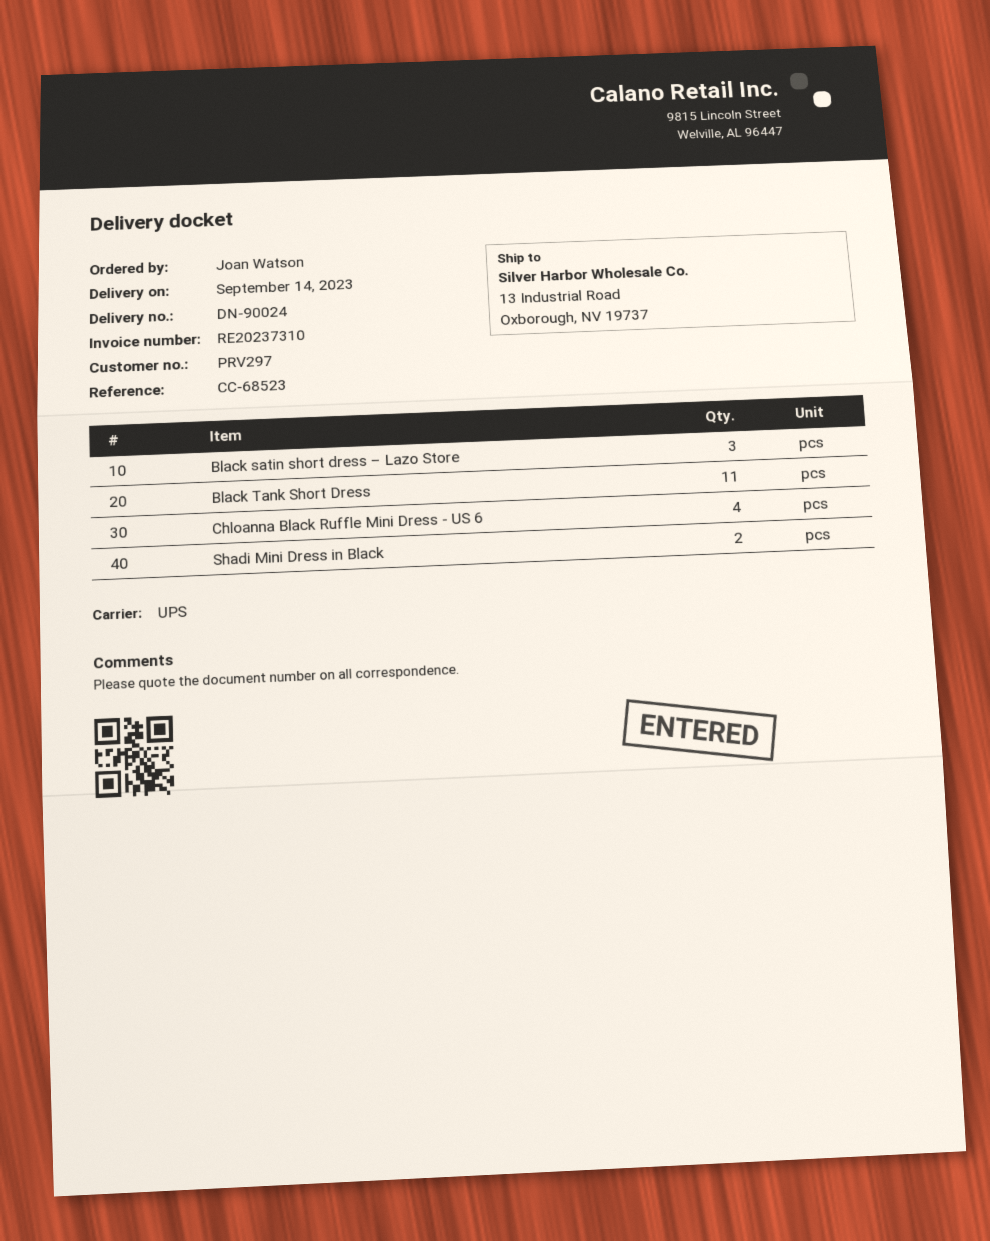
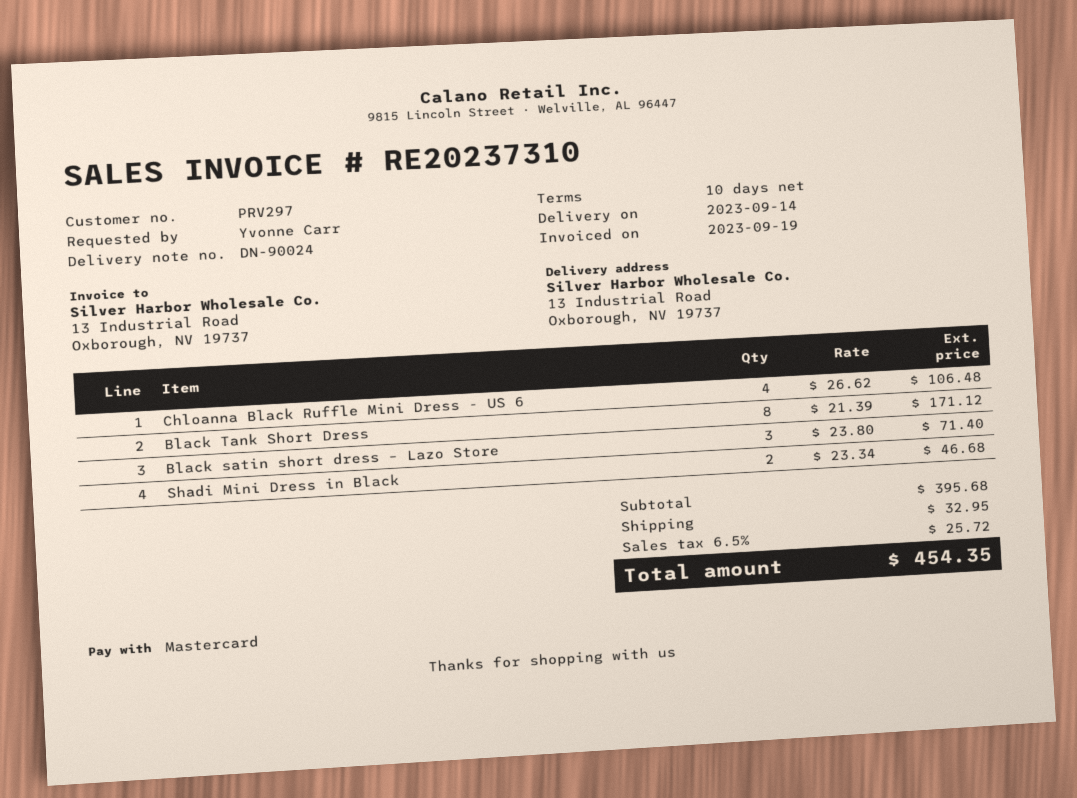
ordered by: Joan Watson -> Yvonne Carr
Black Tank Short Dress: 11 -> 8

